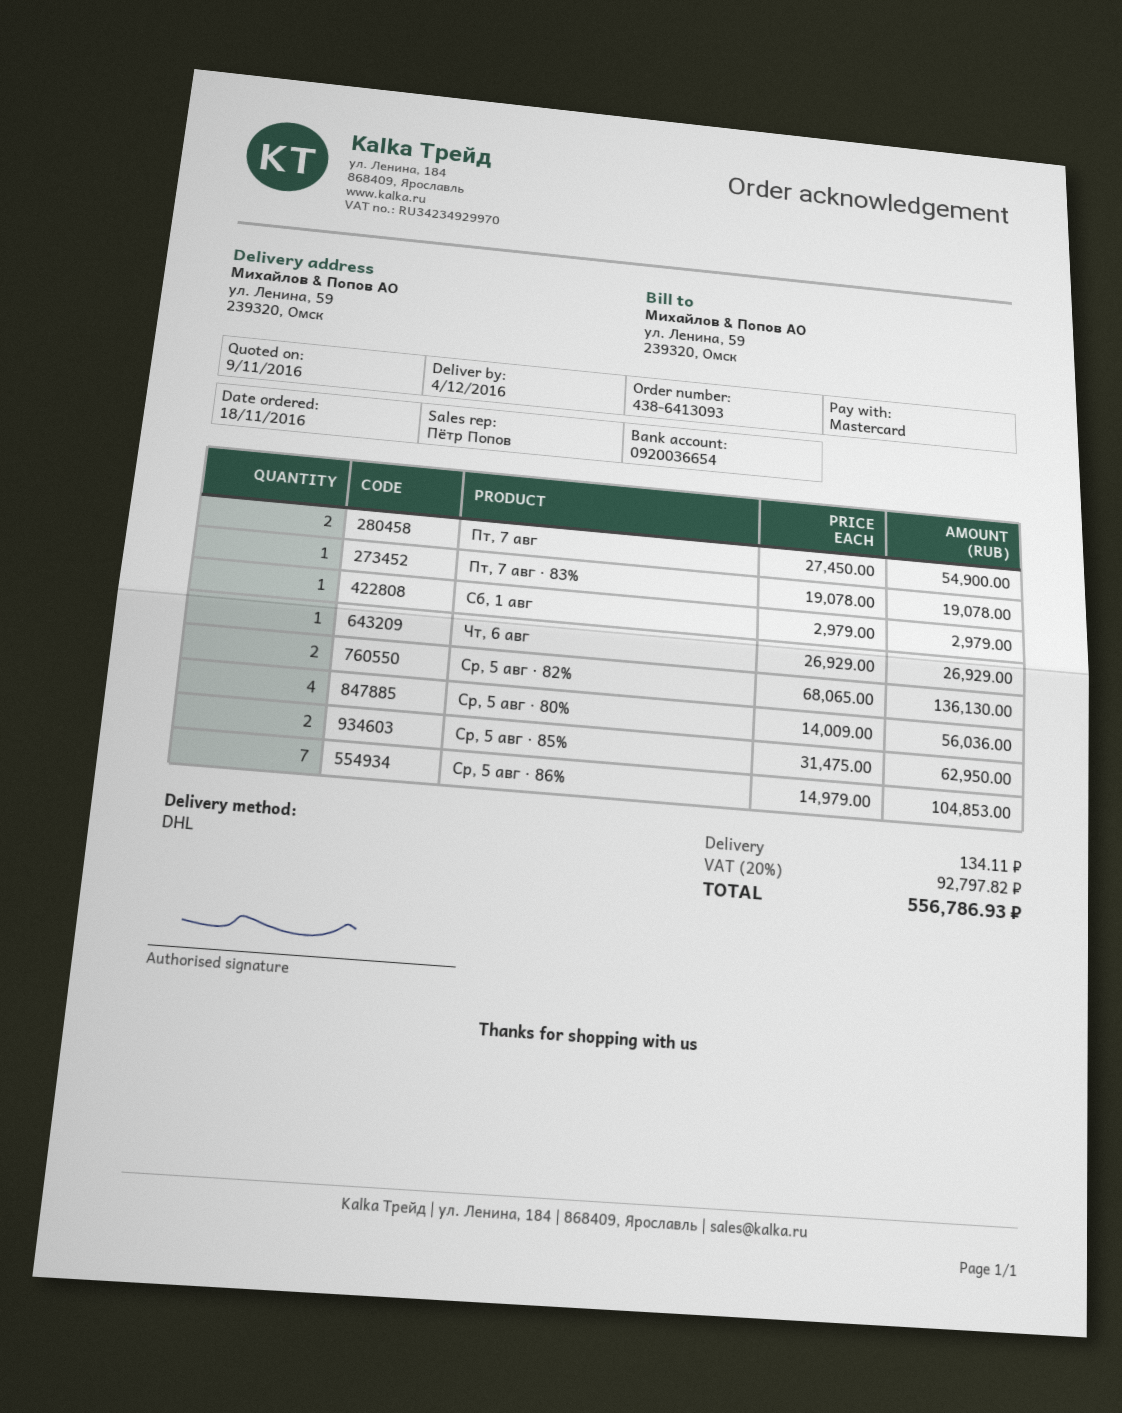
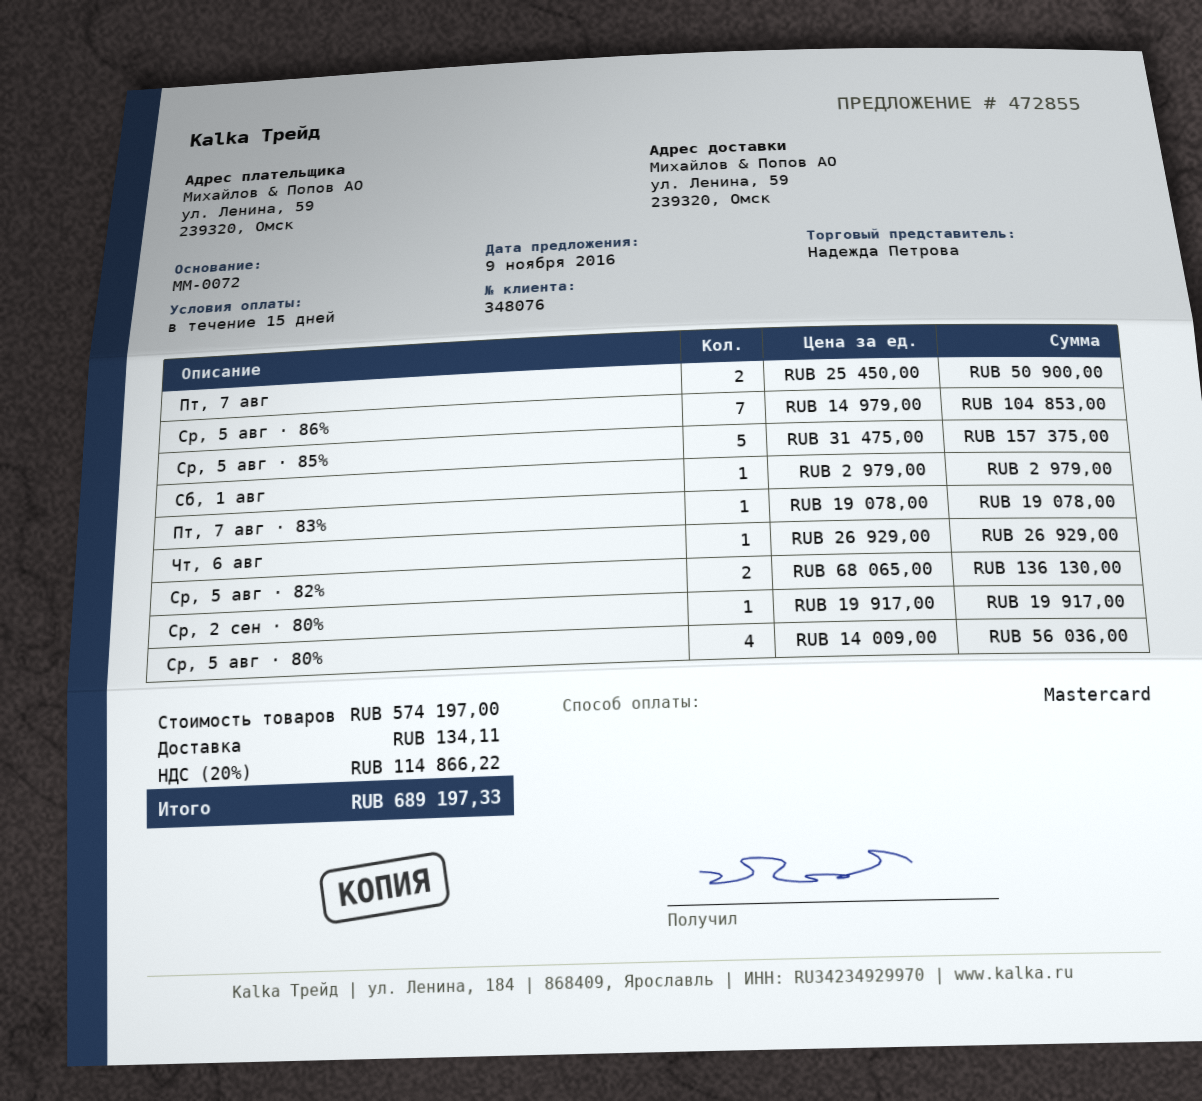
sales rep: Пётр Попов -> Надежда Петрова
Пт, 7 авг: 2 x 27450.00 = 54900.00 -> 2 x 25450.00 = 50900.00
Ср, 5 авг · 85%: 2 x 31475.00 = 62950.00 -> 5 x 31475.00 = 157375.00
Ср, 2 сен · 80%: none -> 1 x 19917.00 = 19917.00
tax: 20% = 92797.82 -> 20% = 114866.22
total: 556786.93 -> 689197.33

